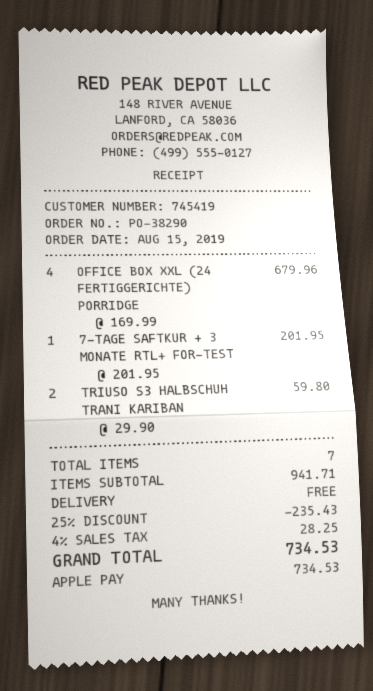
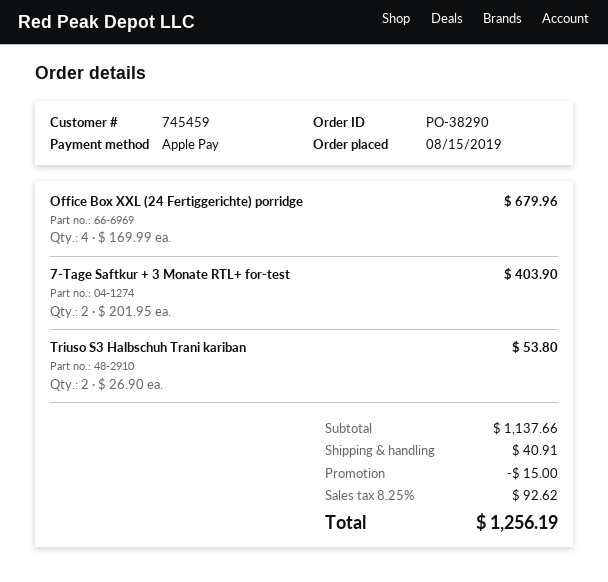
customer number: 745419 -> 745459
7-TAGE SAFTKUR + 3 MONATE RTL+ FOR-TEST: 1 x 201.95 = 201.95 -> 2 x 201.95 = 403.90
TRIUSO S3 HALBSCHUH TRANI KARIBAN: 2 x 29.90 = 59.80 -> 2 x 26.90 = 53.80
subtotal: 941.71 -> 1137.66
discount: 235.43 -> 15.00
shipping: 0.00 -> 40.91
tax: 4% = 28.25 -> 8.25% = 92.62
total: 734.53 -> 1256.19

